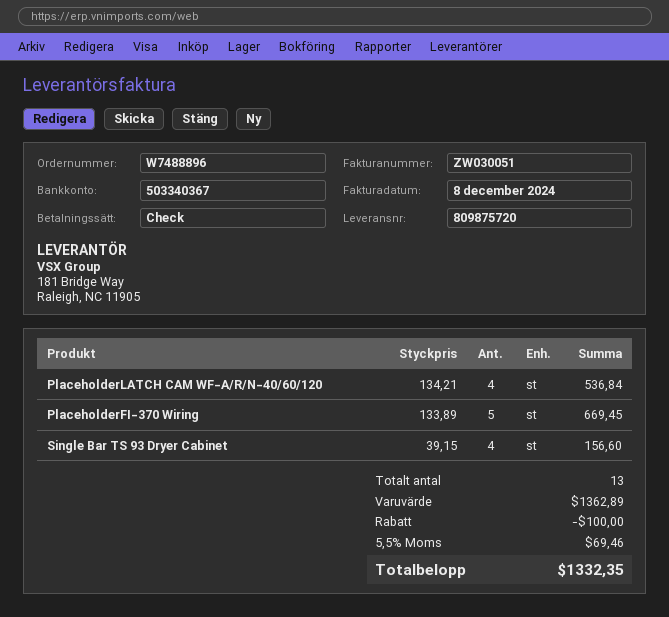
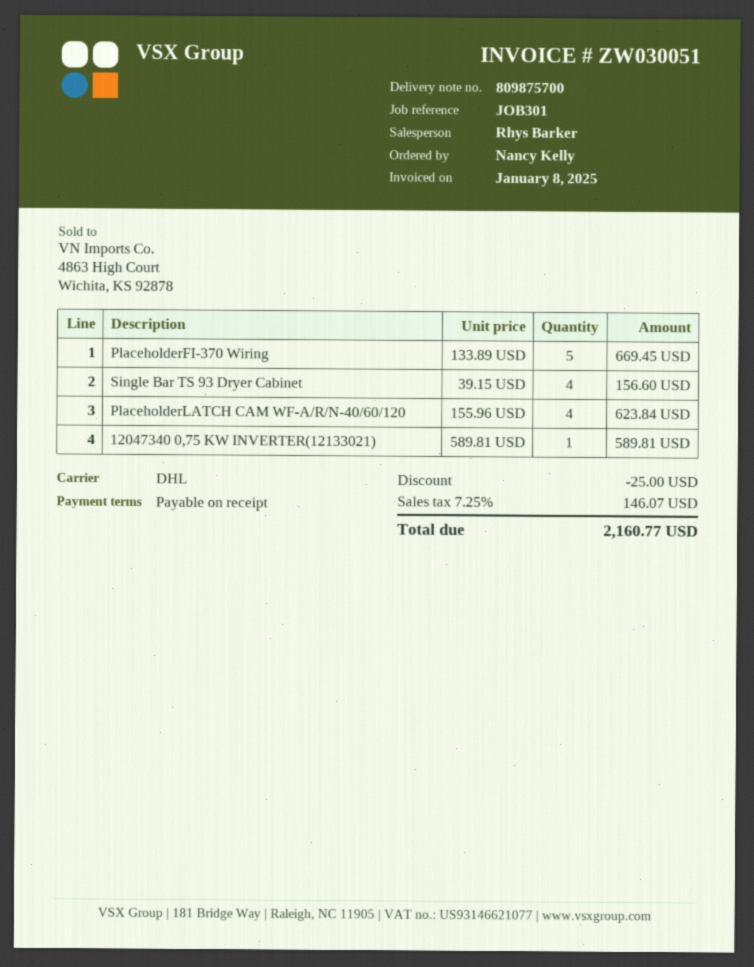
delivery note number: 809875720 -> 809875700
invoice date: 2024-12-08 -> 2025-01-08
PlaceholderLATCH CAM WF-A/R/N-40/60/120: 4 x 134.21 = 536.84 -> 4 x 155.96 = 623.84
12047340 0,75 KW INVERTER(12133021): none -> 1 x 589.81 = 589.81
discount: 100.00 -> 25.00
tax: 5.5% = 69.46 -> 7.25% = 146.07
total: 1332.35 -> 2160.77

